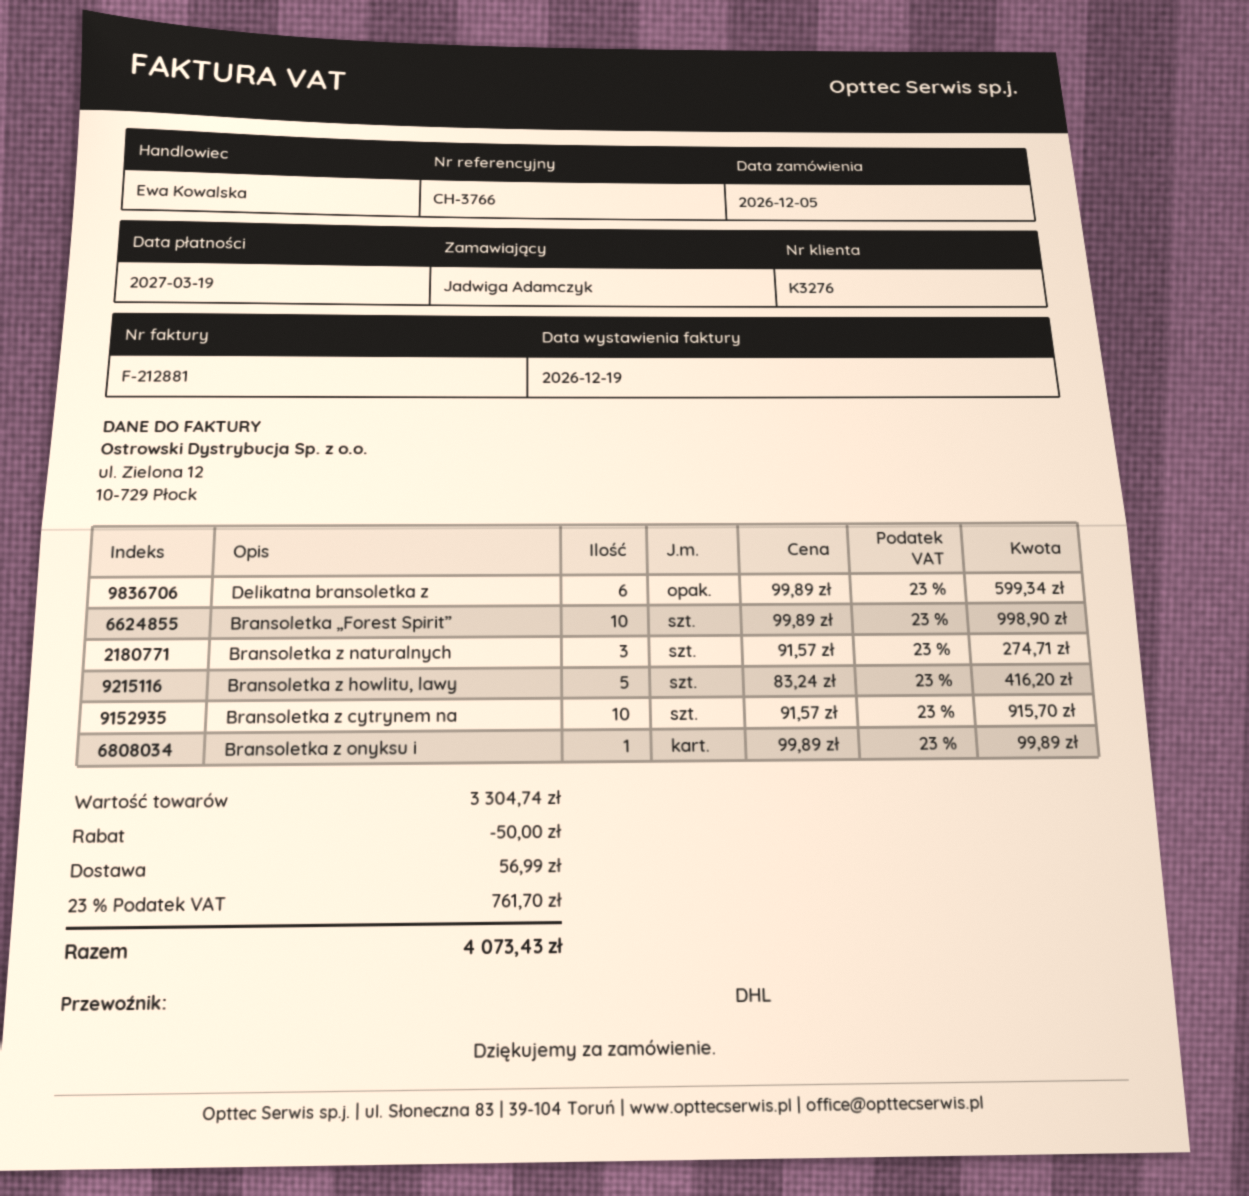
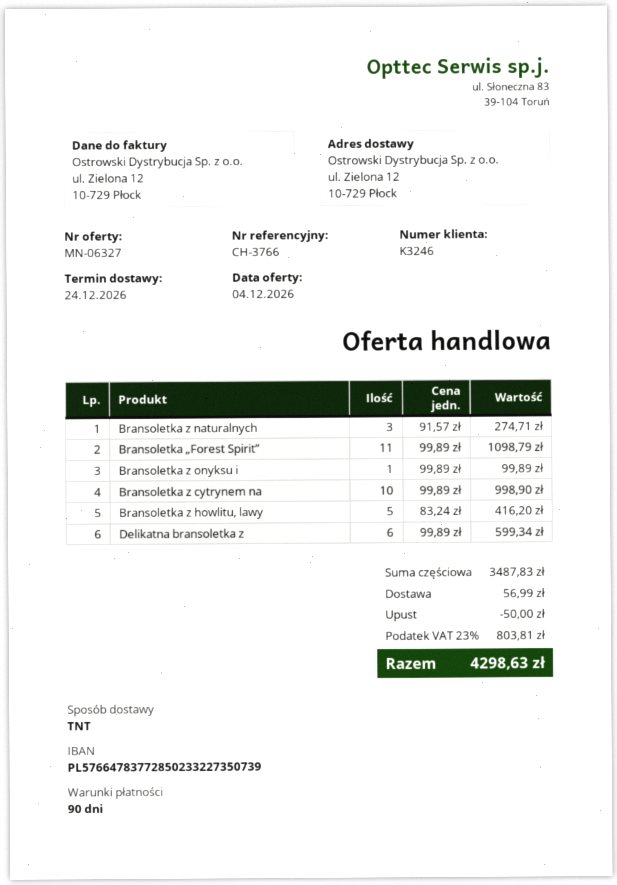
customer number: K3276 -> K3246
shipping method: DHL -> TNT
Bransoletka „Forest Spirit”: 10 x 99.89 = 998.90 -> 11 x 99.89 = 1098.79
Bransoletka z cytrynem na: 10 x 91.57 = 915.70 -> 10 x 99.89 = 998.90
subtotal: 3304.74 -> 3487.83
tax: 23% = 761.70 -> 23% = 803.81
total: 4073.43 -> 4298.63

